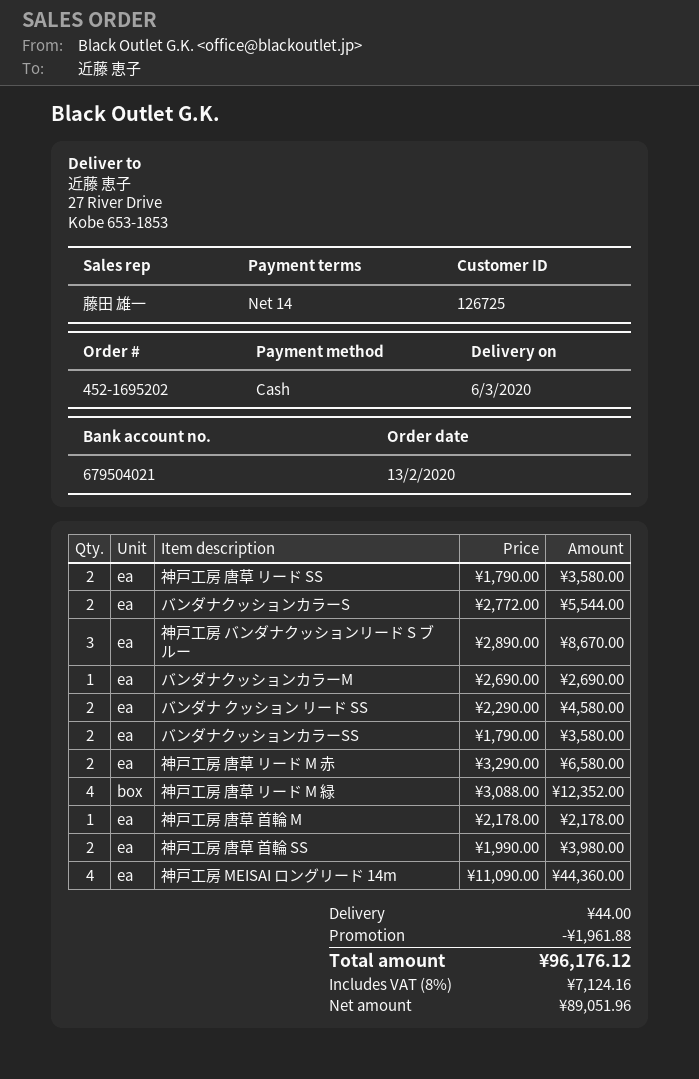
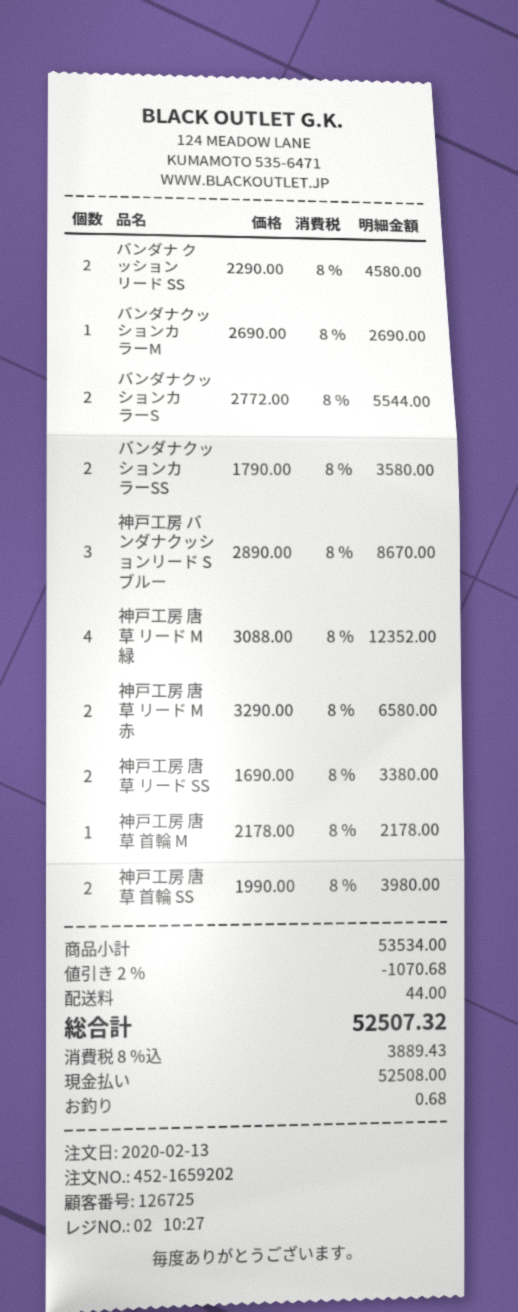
order number: 452-1695202 -> 452-1659202
神戸工房 唐草 リード SS: 2 x 1790.00 = 3580.00 -> 2 x 1690.00 = 3380.00
神戸工房 MEISAI ロングリード 14m: 4 x 11090.00 = 44360.00 -> none
discount: 1961.88 -> 1070.68
tax: 8% = 7124.16 -> 8% = 3889.43
total: 96176.12 -> 52507.32

